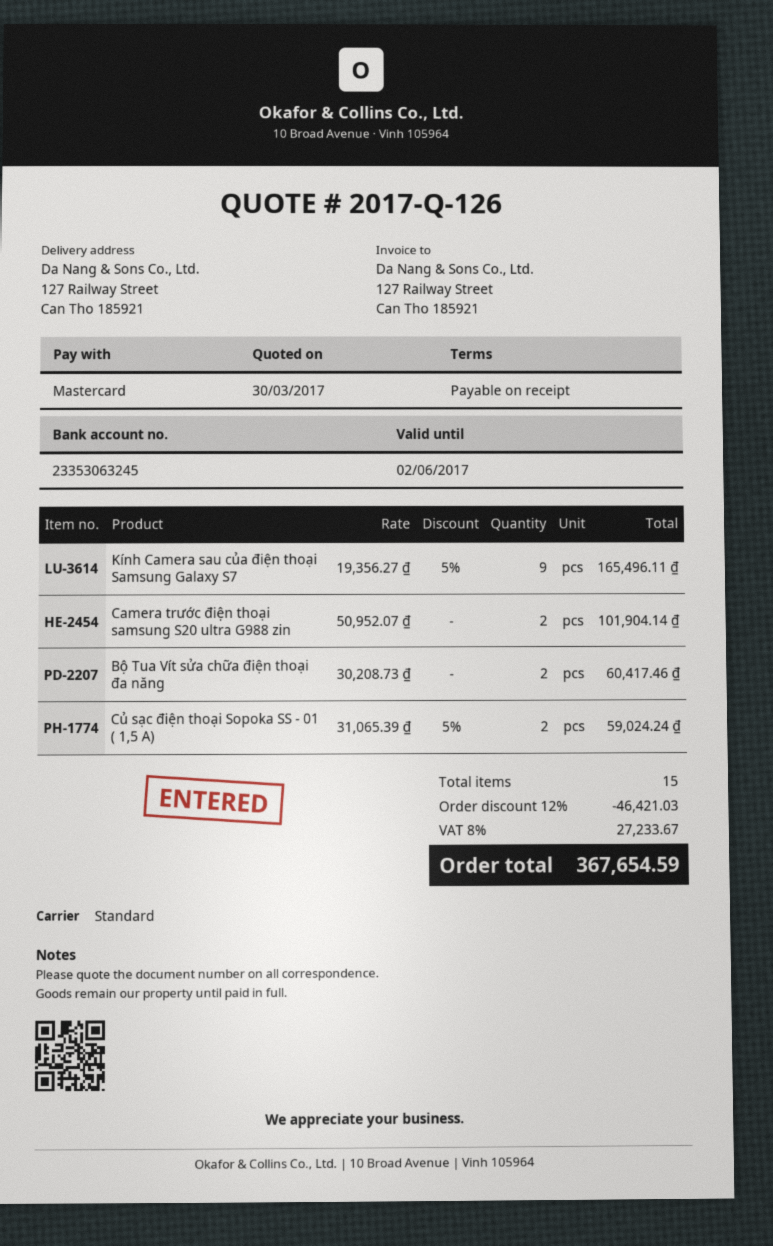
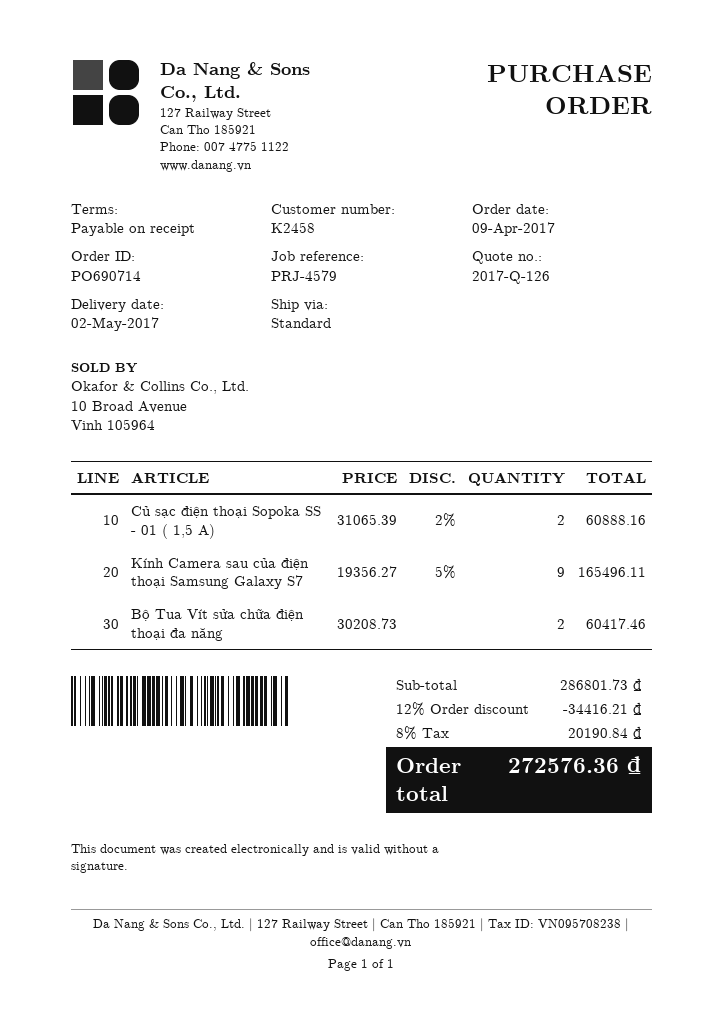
Camera trước điện thoại samsung S20 ultra G988 zin: 2 x 50952.07 = 101904.14 -> none
Củ sạc điện thoại Sopoka SS - 01 ( 1,5 A): 2 x 31065.39 - 5% = 59024.24 -> 2 x 31065.39 - 2% = 60888.16
discount: 12% = 46421.03 -> 12% = 34416.21
tax: 8% = 27233.67 -> 8% = 20190.84
total: 367654.59 -> 272576.36

